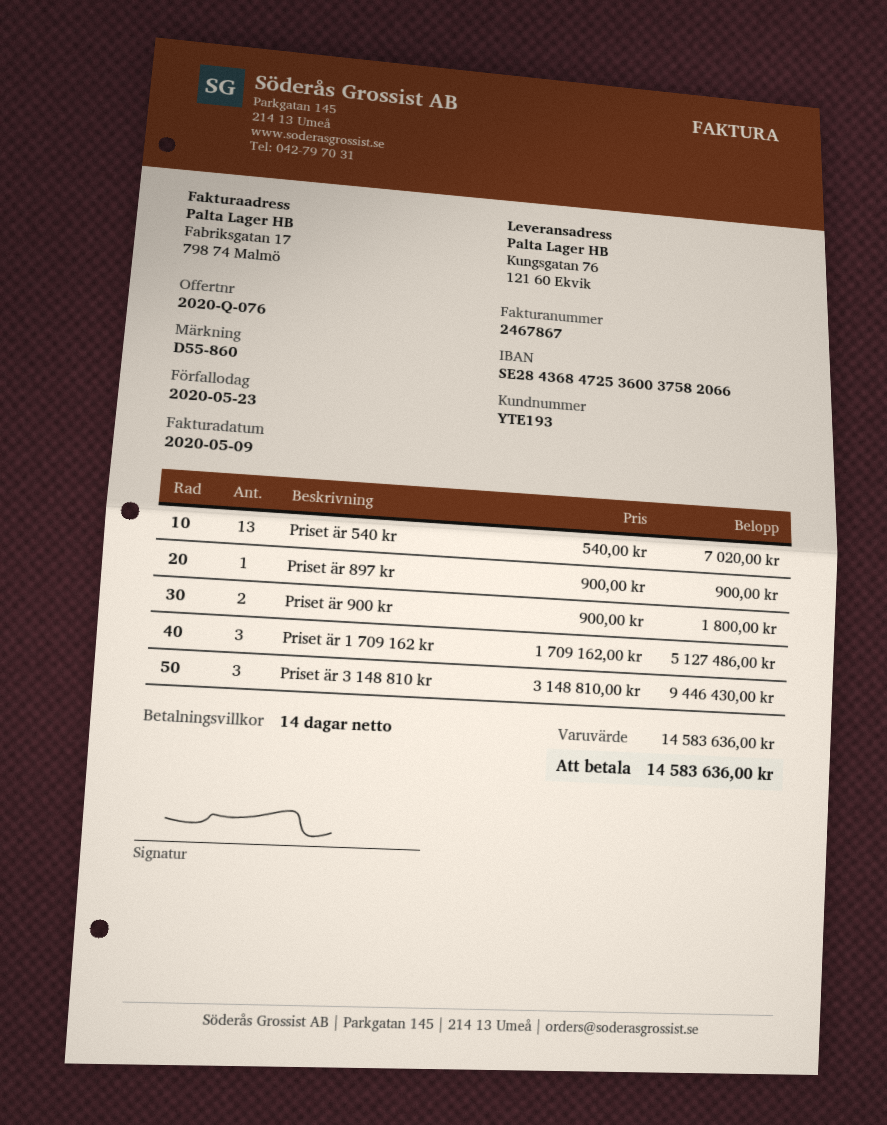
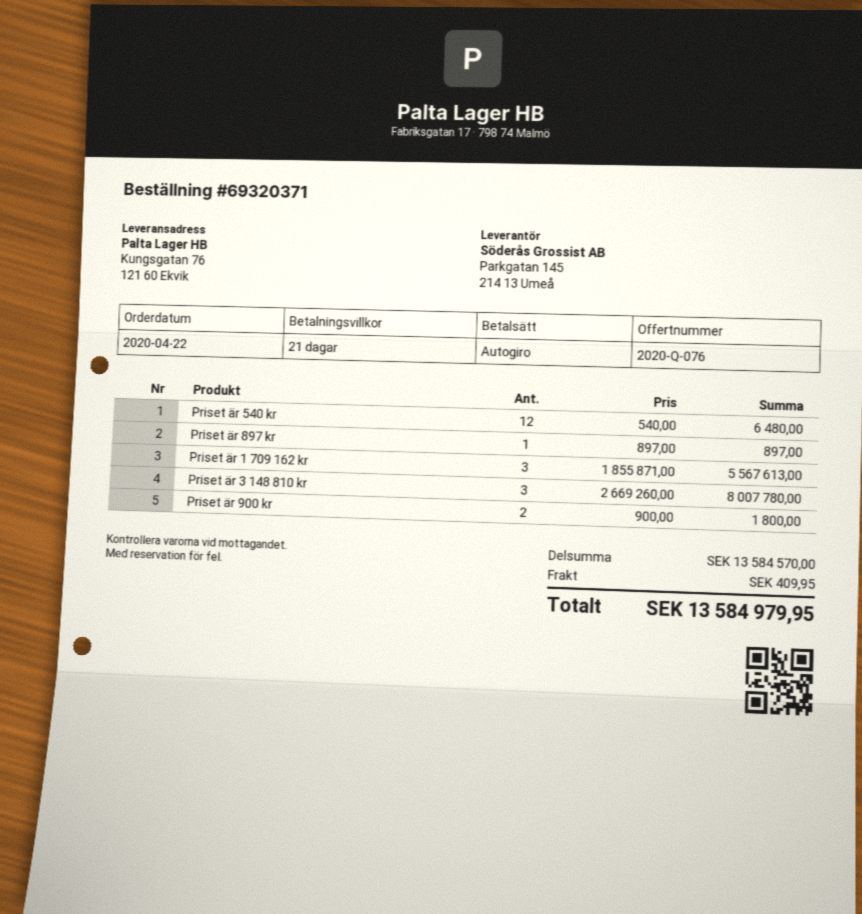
payment terms: 14 days -> 21 days
Priset är 540 kr: 13 x 540.00 = 7020.00 -> 12 x 540.00 = 6480.00
Priset är 897 kr: 1 x 900.00 = 900.00 -> 1 x 897.00 = 897.00
Priset är 1 709 162 kr: 3 x 1709162.00 = 5127486.00 -> 3 x 1855871.00 = 5567613.00
Priset är 3 148 810 kr: 3 x 3148810.00 = 9446430.00 -> 3 x 2669260.00 = 8007780.00
subtotal: 14583636.00 -> 13584570.00
shipping: none -> 409.95
total: 14583636.00 -> 13584979.95

